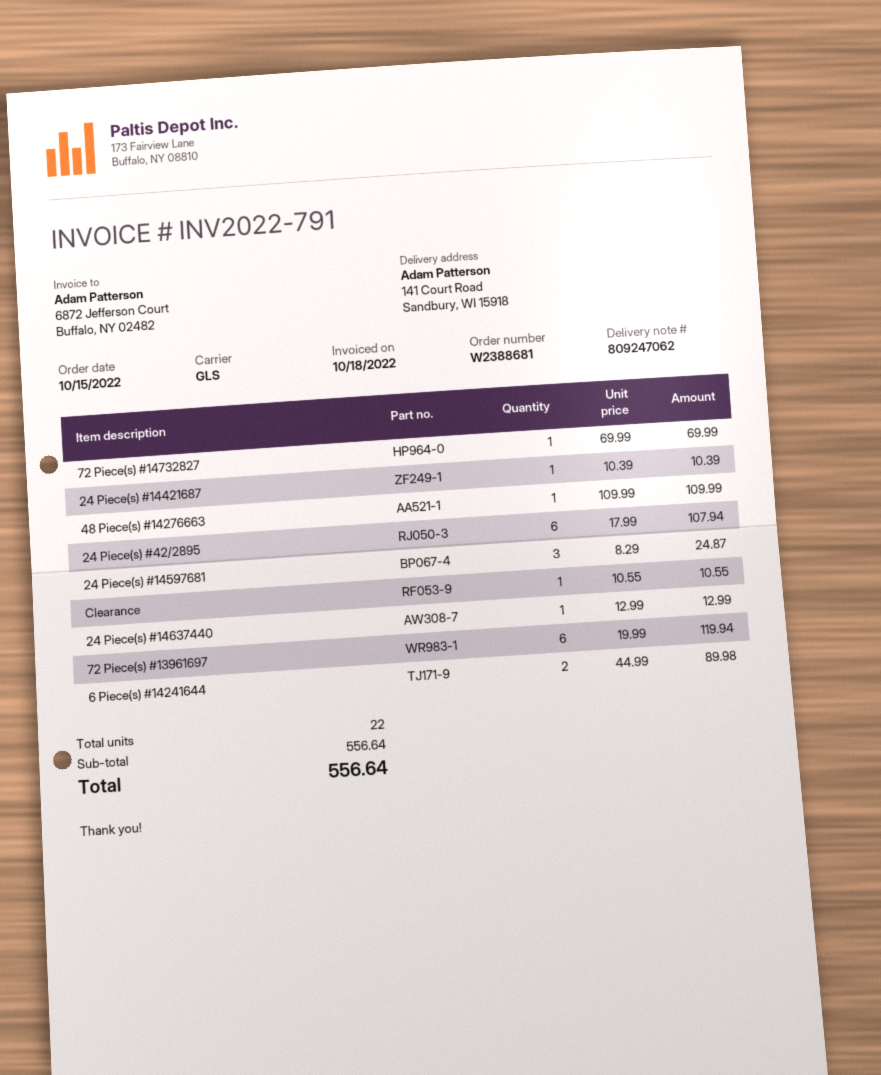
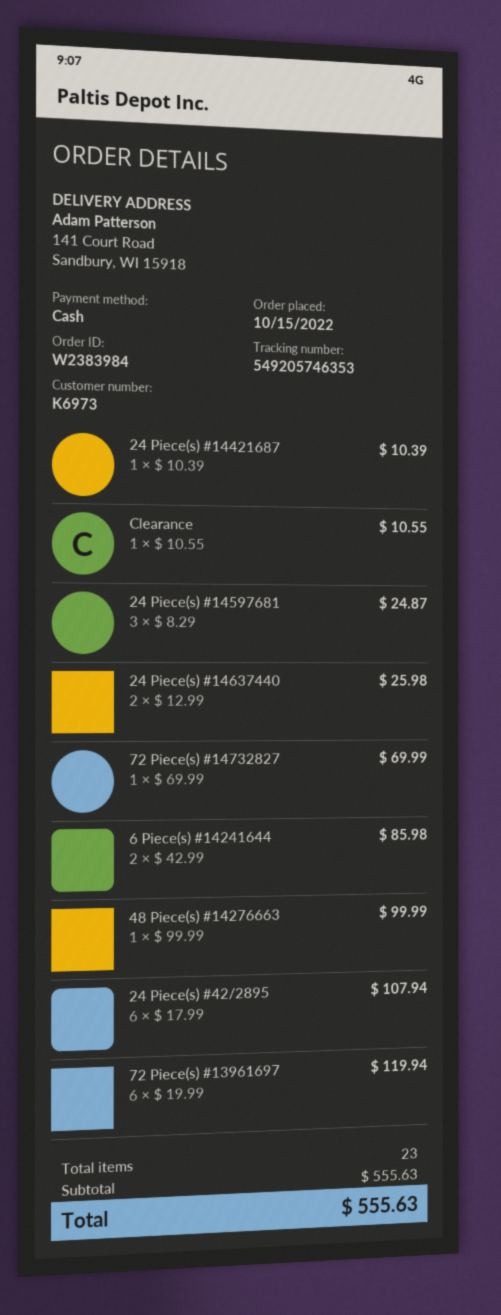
order number: W2388681 -> W2383984
48 Piece(s) #14276663: 1 x 109.99 = 109.99 -> 1 x 99.99 = 99.99
24 Piece(s) #14637440: 1 x 12.99 = 12.99 -> 2 x 12.99 = 25.98
6 Piece(s) #14241644: 2 x 44.99 = 89.98 -> 2 x 42.99 = 85.98
total quantity: 22 -> 23
subtotal: 556.64 -> 555.63
total: 556.64 -> 555.63

